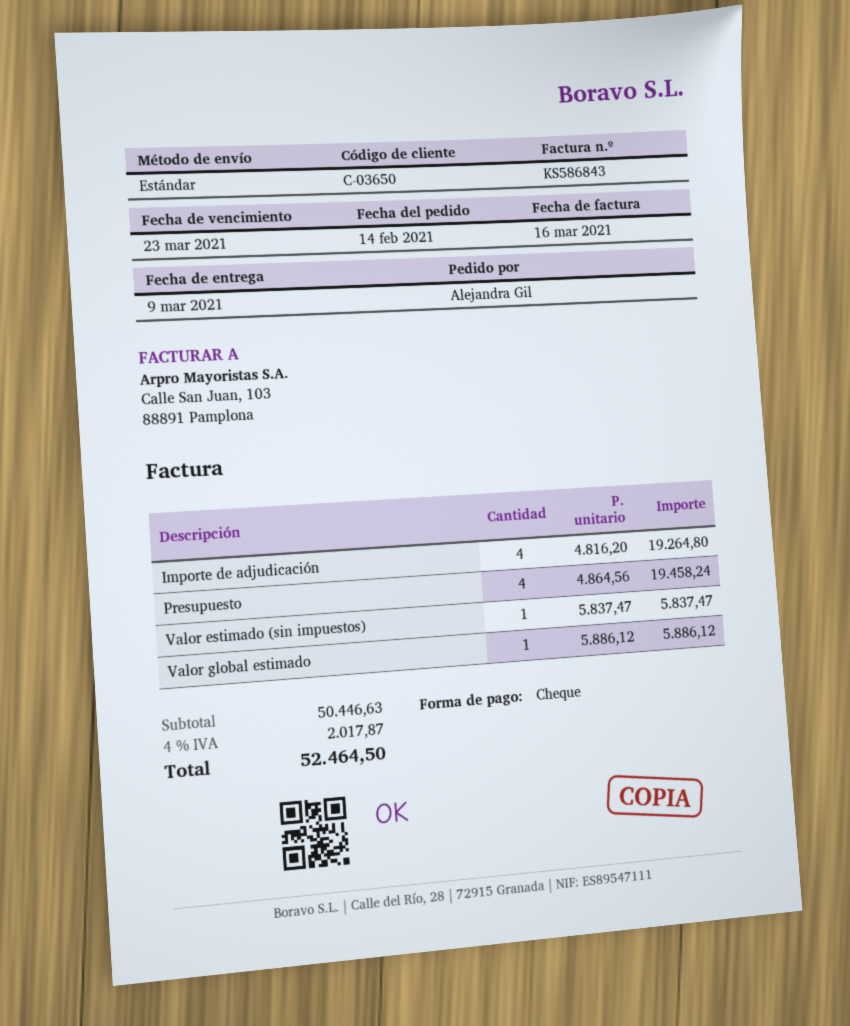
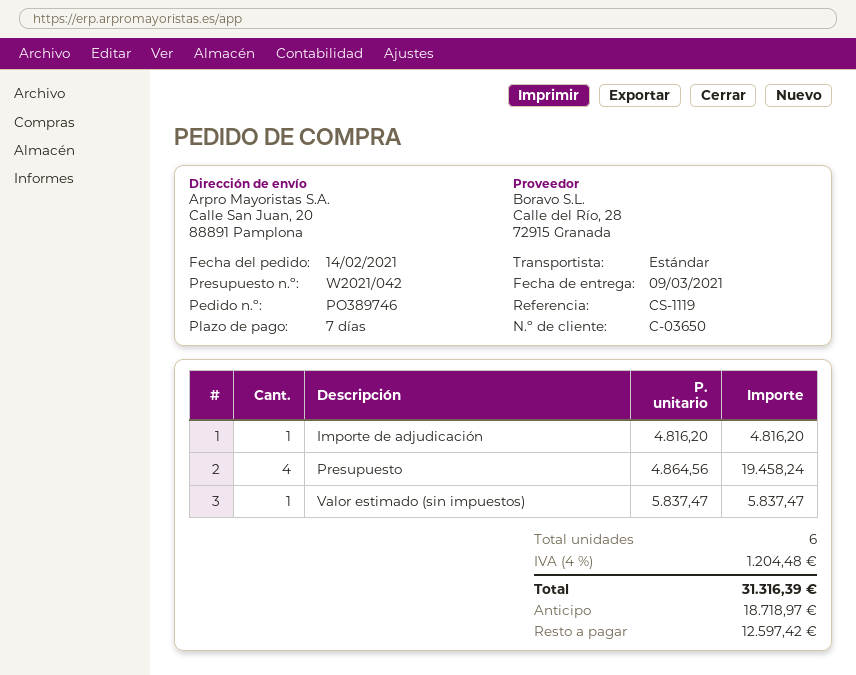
Importe de adjudicación: 4 x 4816.20 = 19264.80 -> 1 x 4816.20 = 4816.20
Valor global estimado: 1 x 5886.12 = 5886.12 -> none
tax: 4% = 2017.87 -> 4% = 1204.48
total: 52464.50 -> 31316.39

